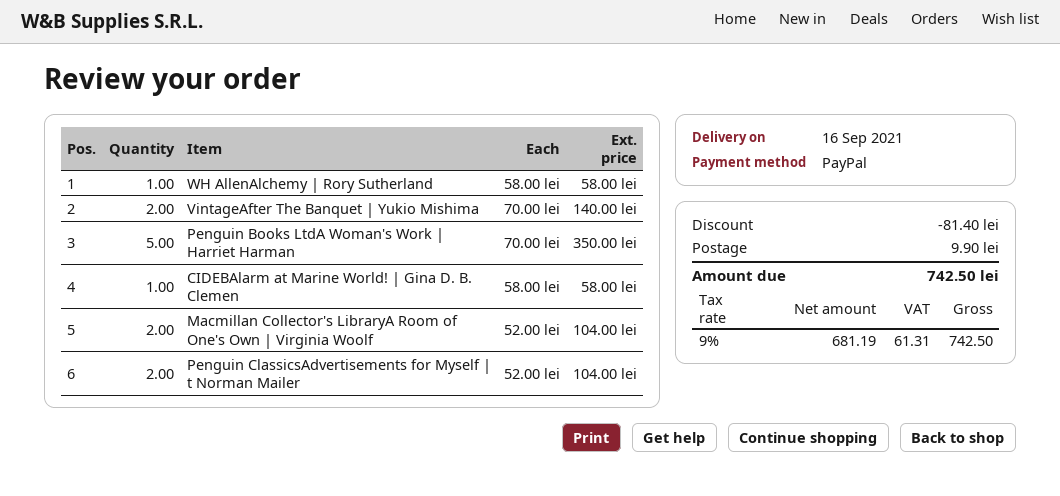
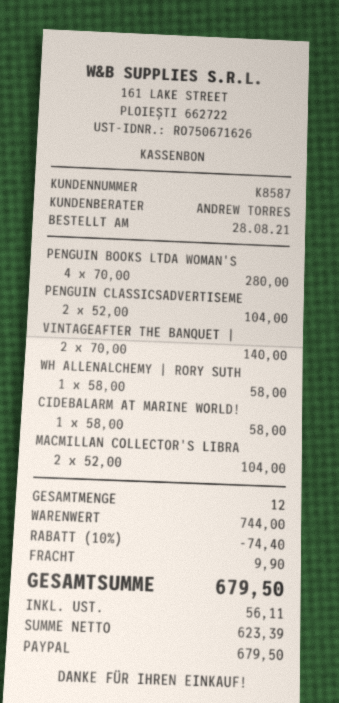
Penguin Books LtdA Woman's Work | Harriet Harman: 5 x 70.00 = 350.00 -> 4 x 70.00 = 280.00
discount: 81.40 -> 74.40
net: 681.19 -> 623.39
tax: 61.31 -> 56.11
total: 742.50 -> 679.50

